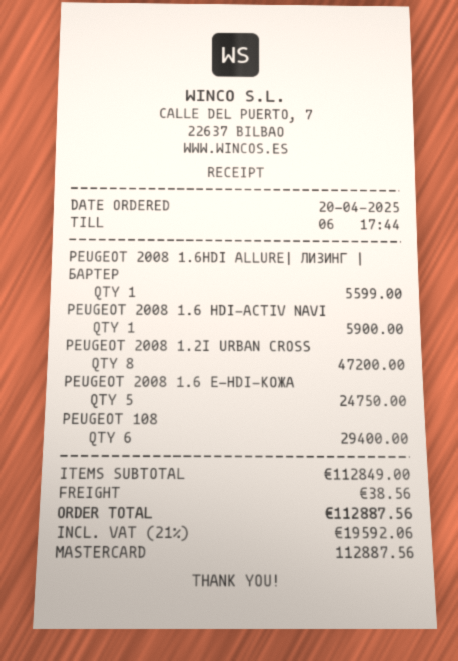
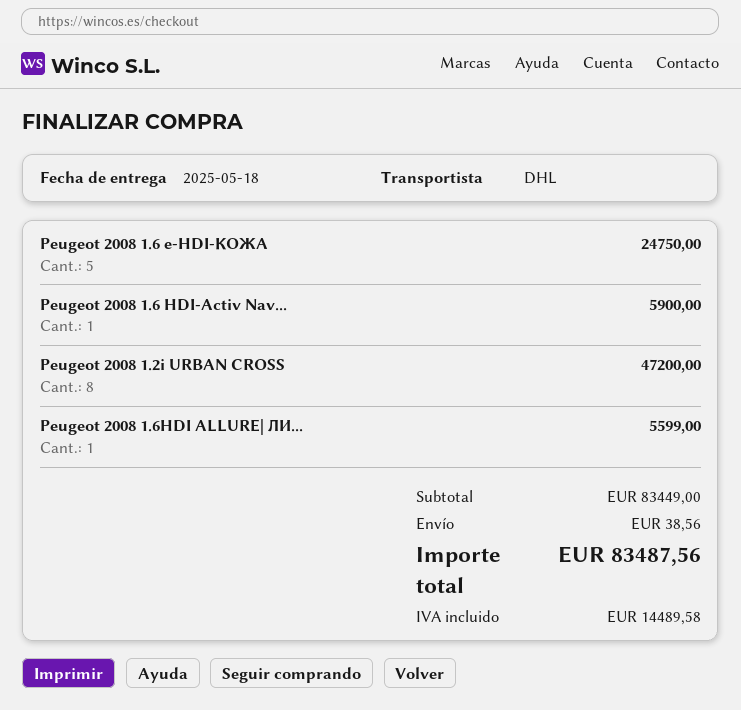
PEUGEOT 108: 6 for 29400.00 -> none
subtotal: 112849.00 -> 83449.00
tax: 19592.06 -> 14489.58
total: 112887.56 -> 83487.56

